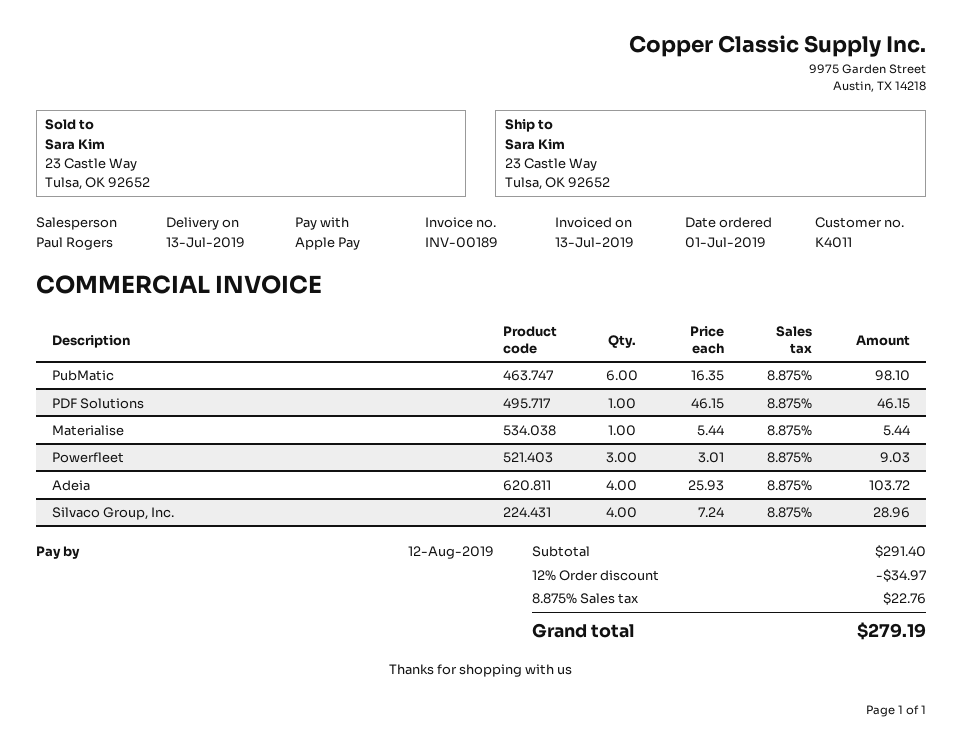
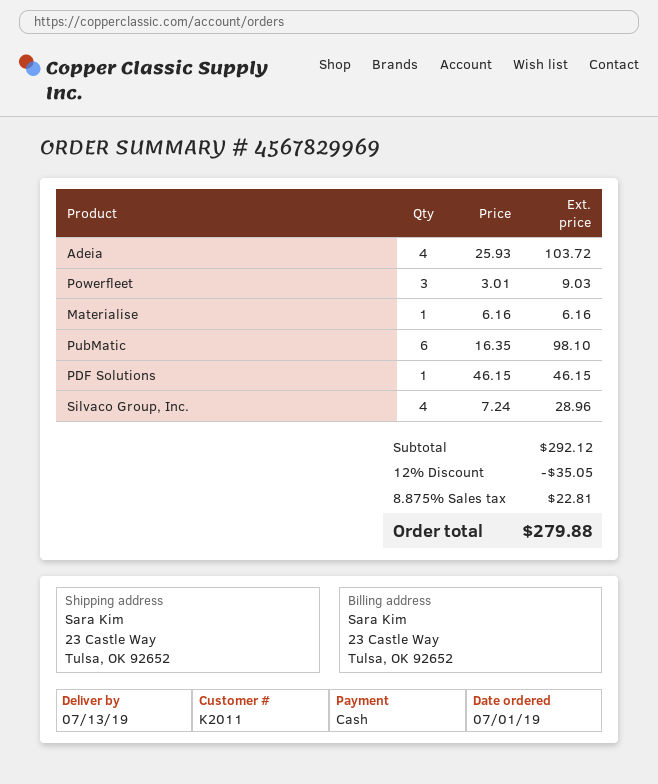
customer number: K4011 -> K2011
payment method: Apple Pay -> cash
Materialise: 1 x 5.44 = 5.44 -> 1 x 6.16 = 6.16
subtotal: 291.40 -> 292.12
discount: 12% = 34.97 -> 12% = 35.05
tax: 8.875% = 22.76 -> 8.875% = 22.81
total: 279.19 -> 279.88

